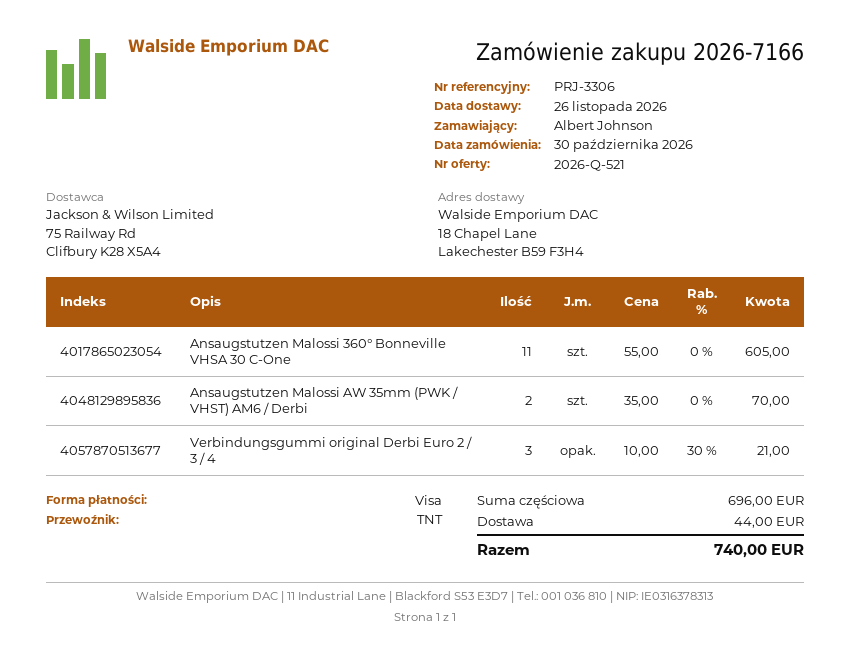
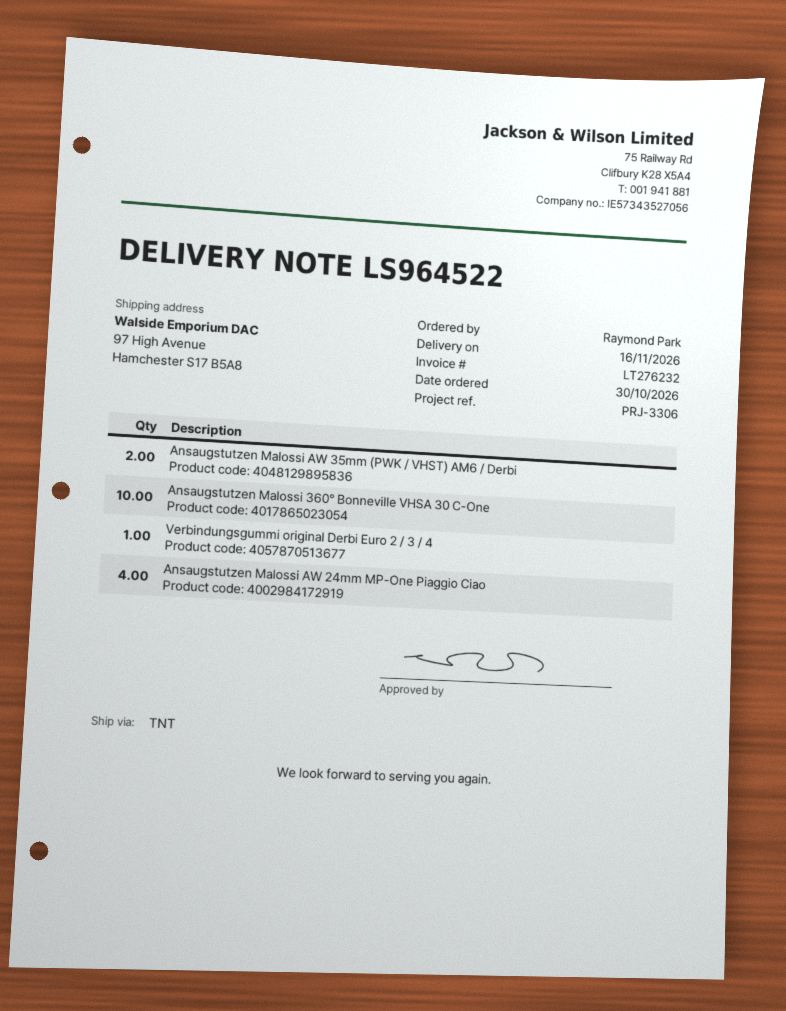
delivery date: 2026-11-26 -> 2026-11-16
ordered by: Albert Johnson -> Raymond Park
ship to: 18 Chapel Lane, Lakechester B59 F3H4 -> 97 High Avenue, Hamchester S17 B5A8
Ansaugstutzen Malossi 360° Bonneville VHSA 30 C-One: 11 -> 10
Verbindungsgummi original Derbi Euro 2 / 3 / 4: 3 -> 1
Ansaugstutzen Malossi AW 24mm MP-One Piaggio Ciao: none -> 4

